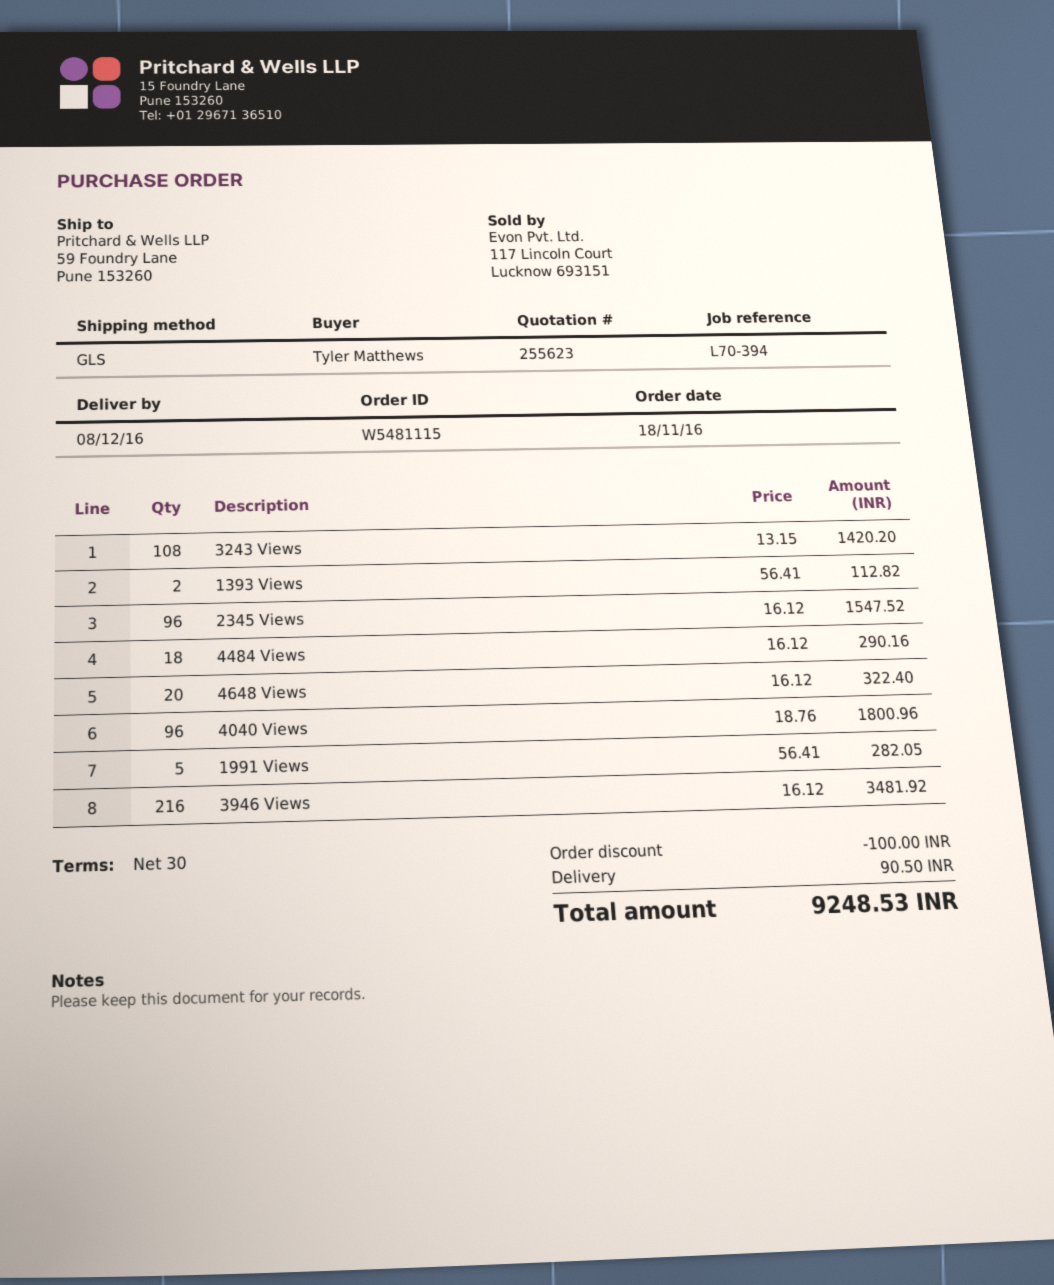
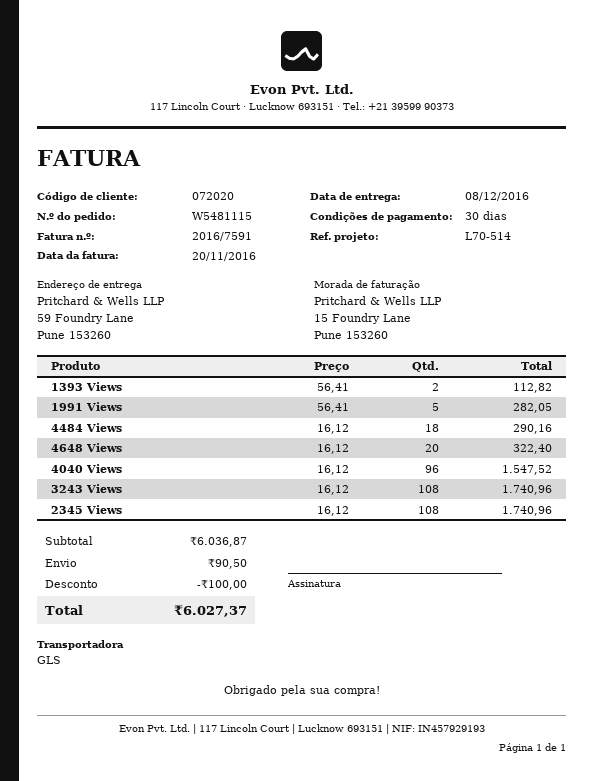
reference: L70-394 -> L70-514
3243 Views: 108 x 13.15 = 1420.20 -> 108 x 16.12 = 1740.96
2345 Views: 96 x 16.12 = 1547.52 -> 108 x 16.12 = 1740.96
4040 Views: 96 x 18.76 = 1800.96 -> 96 x 16.12 = 1547.52
3946 Views: 216 x 16.12 = 3481.92 -> none
total: 9248.53 -> 6027.37

